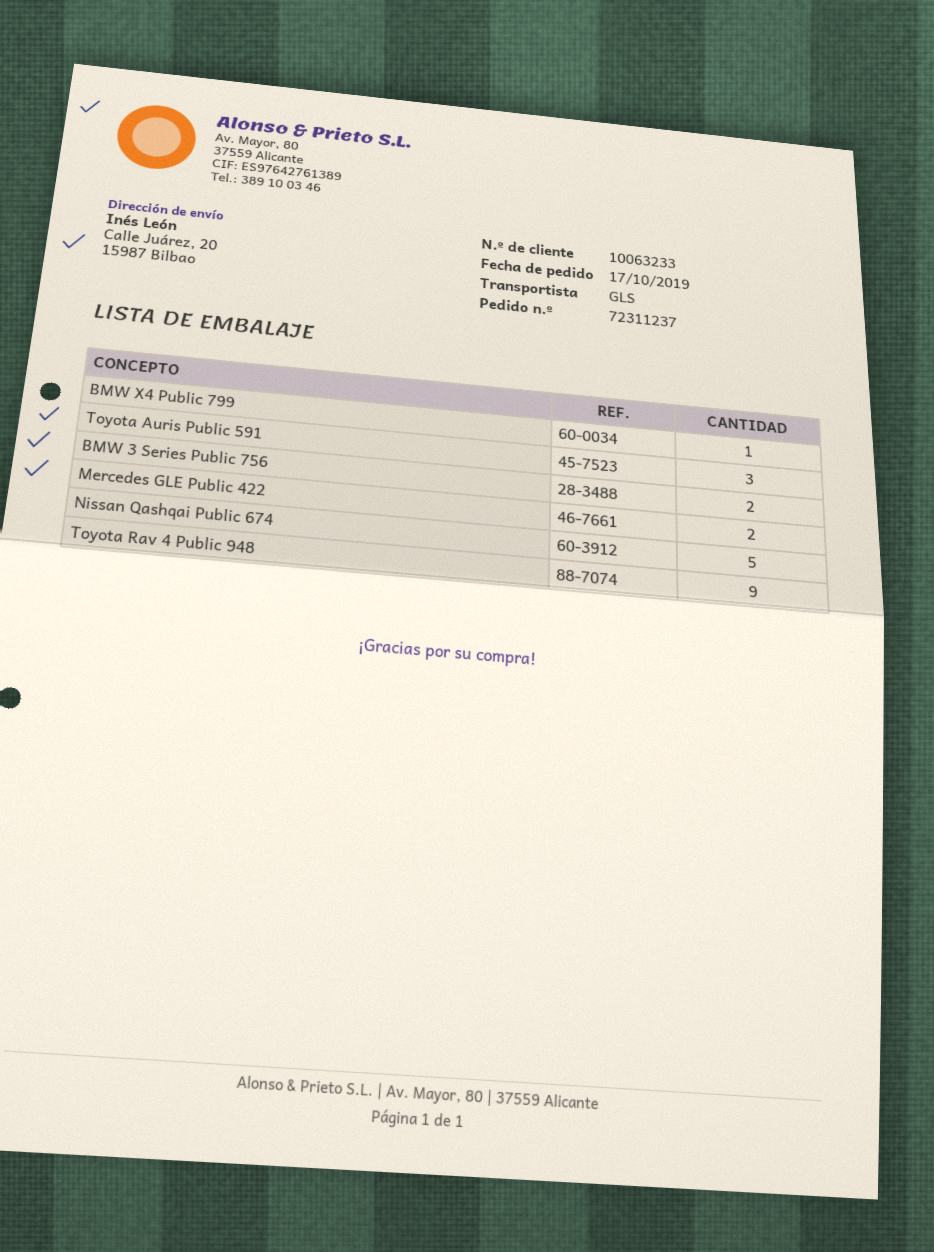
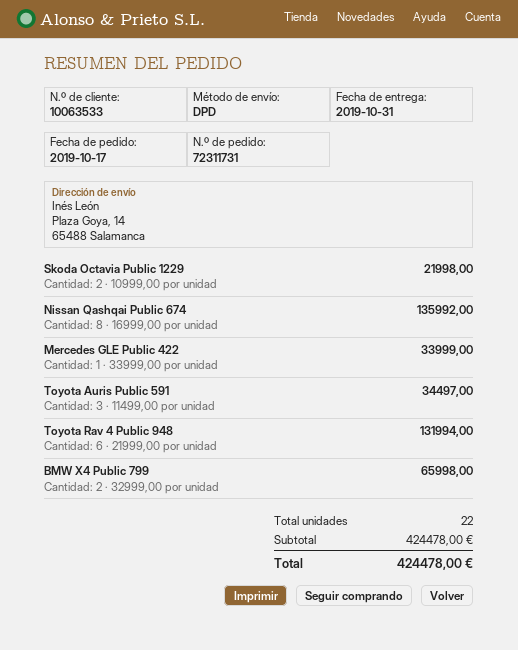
order number: 72311237 -> 72311731
customer number: 10063233 -> 10063533
shipping method: GLS -> DPD
ship to: Calle Juárez, 20, 15987 Bilbao -> Plaza Goya, 14, 65488 Salamanca
BMW X4 Public 799: 1 -> 2
BMW 3 Series Public 756: 2 -> none
Mercedes GLE Public 422: 2 -> 1
Nissan Qashqai Public 674: 5 -> 8
Toyota Rav 4 Public 948: 9 -> 6
Skoda Octavia Public 1229: none -> 2

